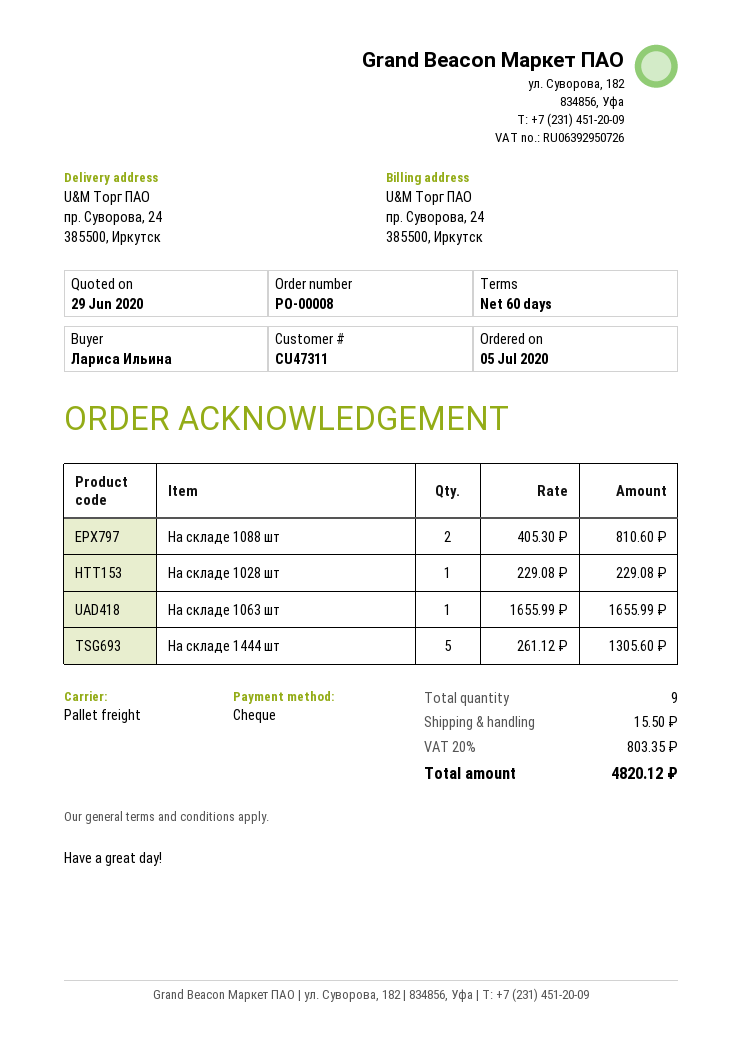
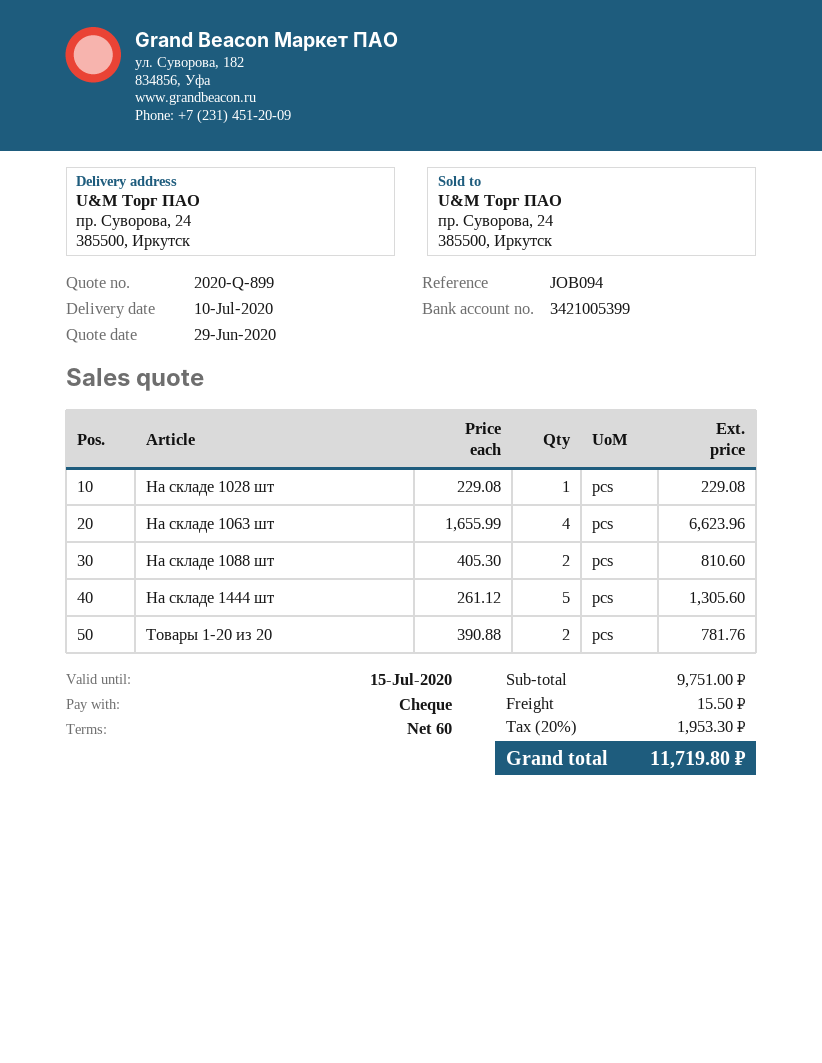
На складе 1063 шт: 1 x 1655.99 = 1655.99 -> 4 x 1655.99 = 6623.96
Товары 1-20 из 20: none -> 2 x 390.88 = 781.76
tax: 20% = 803.35 -> 20% = 1953.30
total: 4820.12 -> 11719.80

